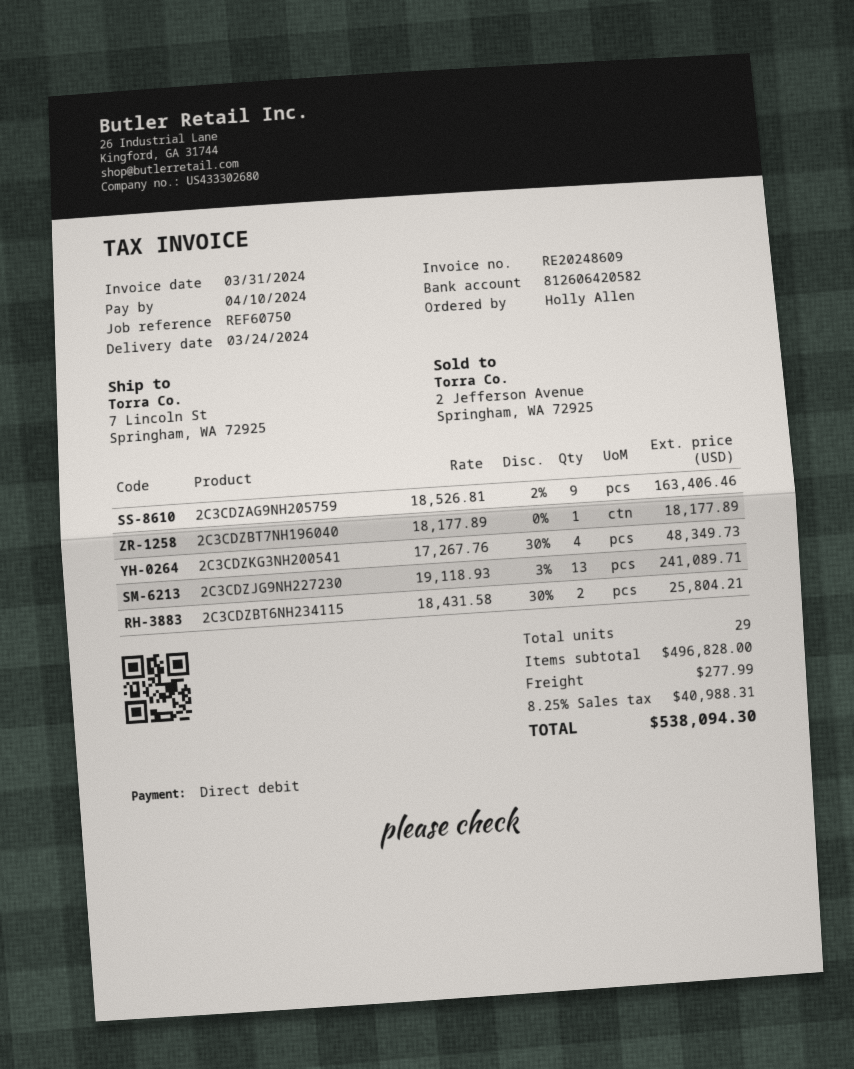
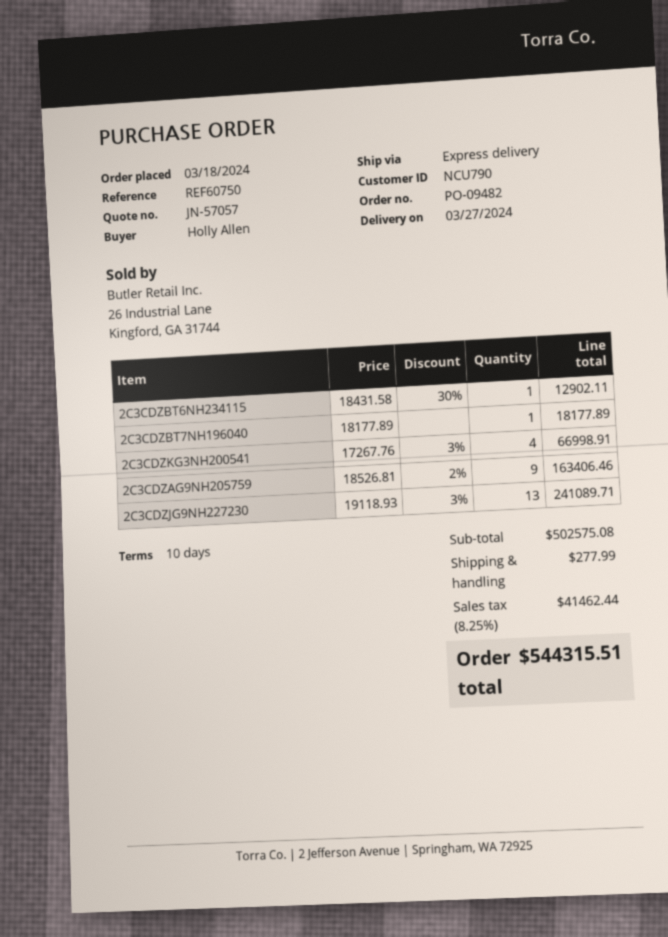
delivery date: 2024-03-24 -> 2024-03-27
2C3CDZKG3NH200541: 4 x 17267.76 - 30% = 48349.73 -> 4 x 17267.76 - 3% = 66998.91
2C3CDZBT6NH234115: 2 x 18431.58 - 30% = 25804.21 -> 1 x 18431.58 - 30% = 12902.11
subtotal: 496828.00 -> 502575.08
tax: 8.25% = 40988.31 -> 8.25% = 41462.44
total: 538094.30 -> 544315.51

